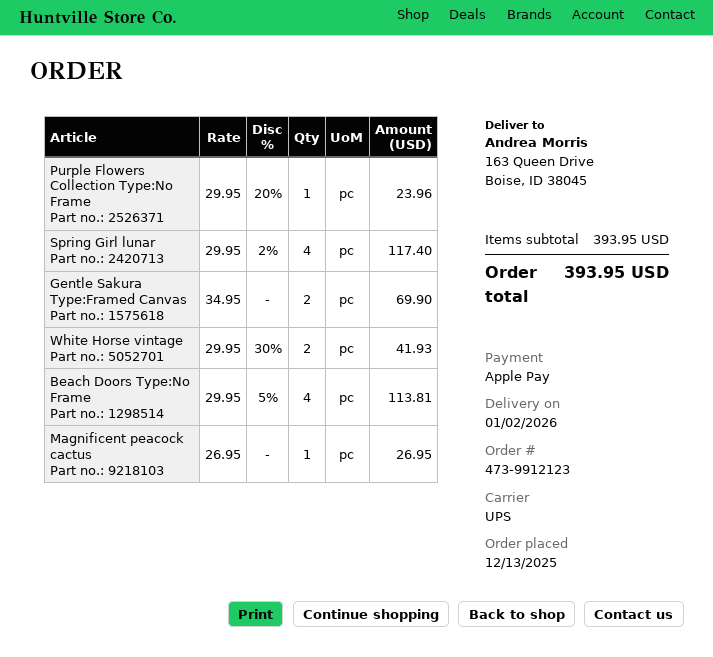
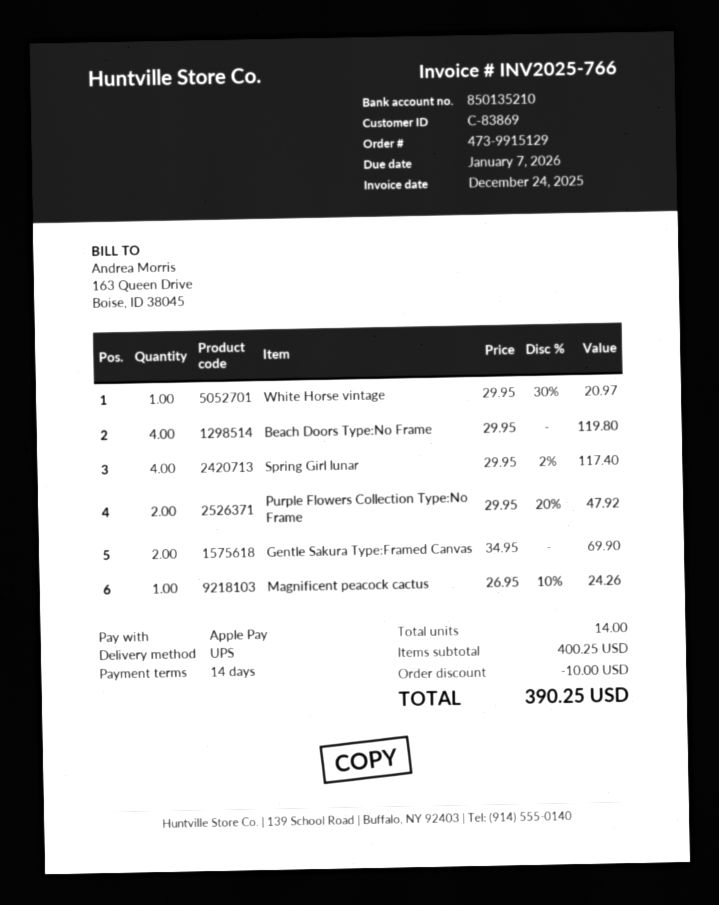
order number: 473-9912123 -> 473-9915129
Purple Flowers Collection Type:No Frame: 1 x 29.95 - 20% = 23.96 -> 2 x 29.95 - 20% = 47.92
White Horse vintage: 2 x 29.95 - 30% = 41.93 -> 1 x 29.95 - 30% = 20.97
Beach Doors Type:No Frame: 4 x 29.95 - 5% = 113.81 -> 4 x 29.95 = 119.80
Magnificent peacock cactus: 1 x 26.95 = 26.95 -> 1 x 26.95 - 10% = 24.26
subtotal: 393.95 -> 400.25
discount: none -> 10.00
total: 393.95 -> 390.25

